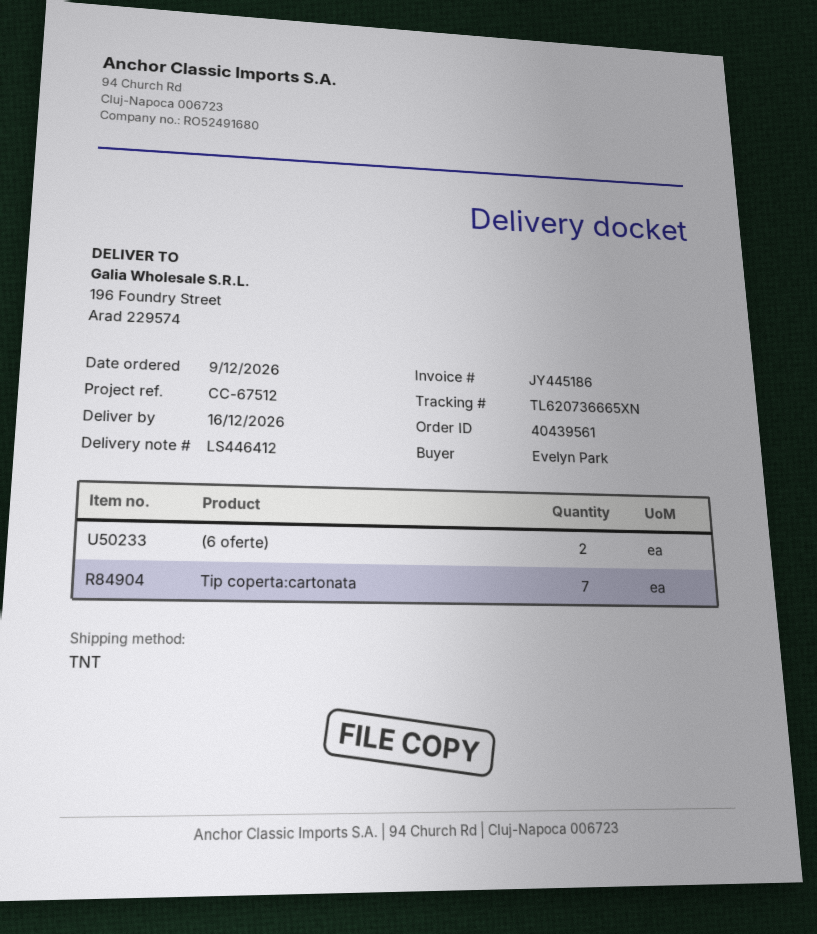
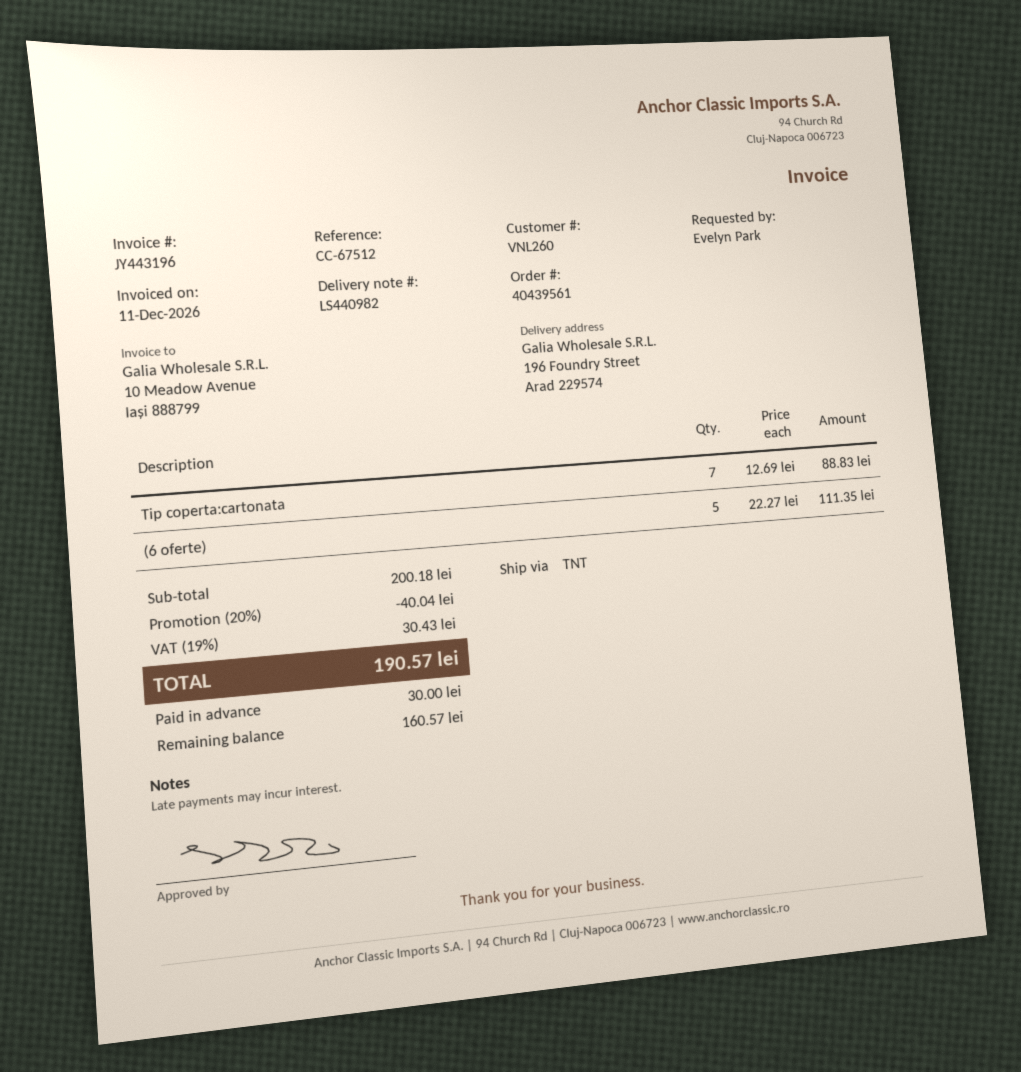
delivery note number: LS446412 -> LS440982
invoice number: JY445186 -> JY443196
(6 oferte): 2 -> 5

